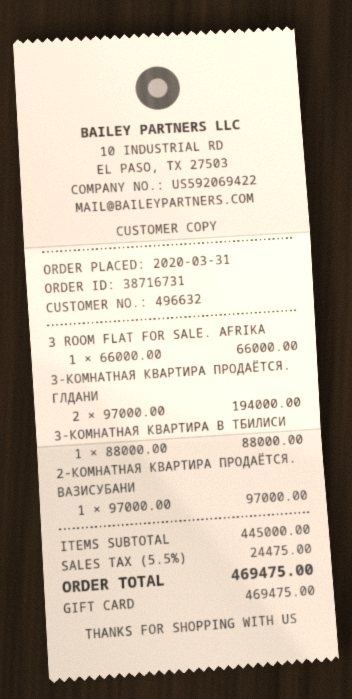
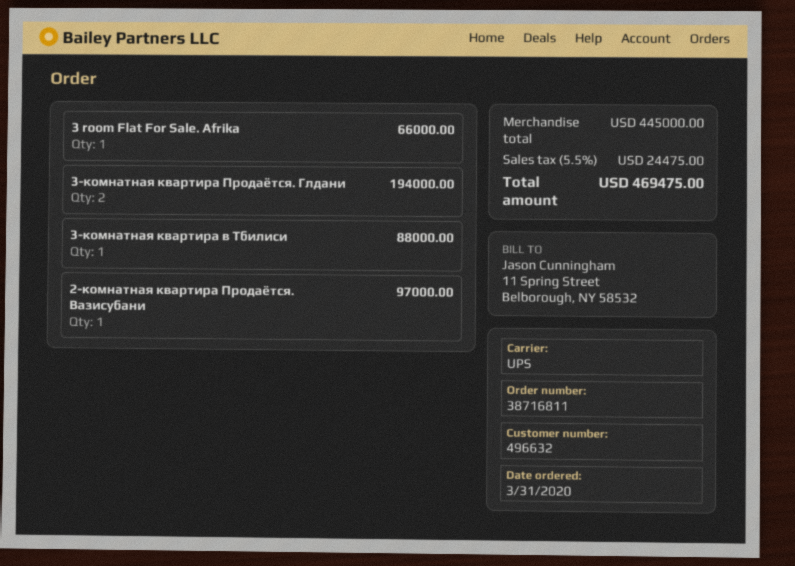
order number: 38716731 -> 38716811

